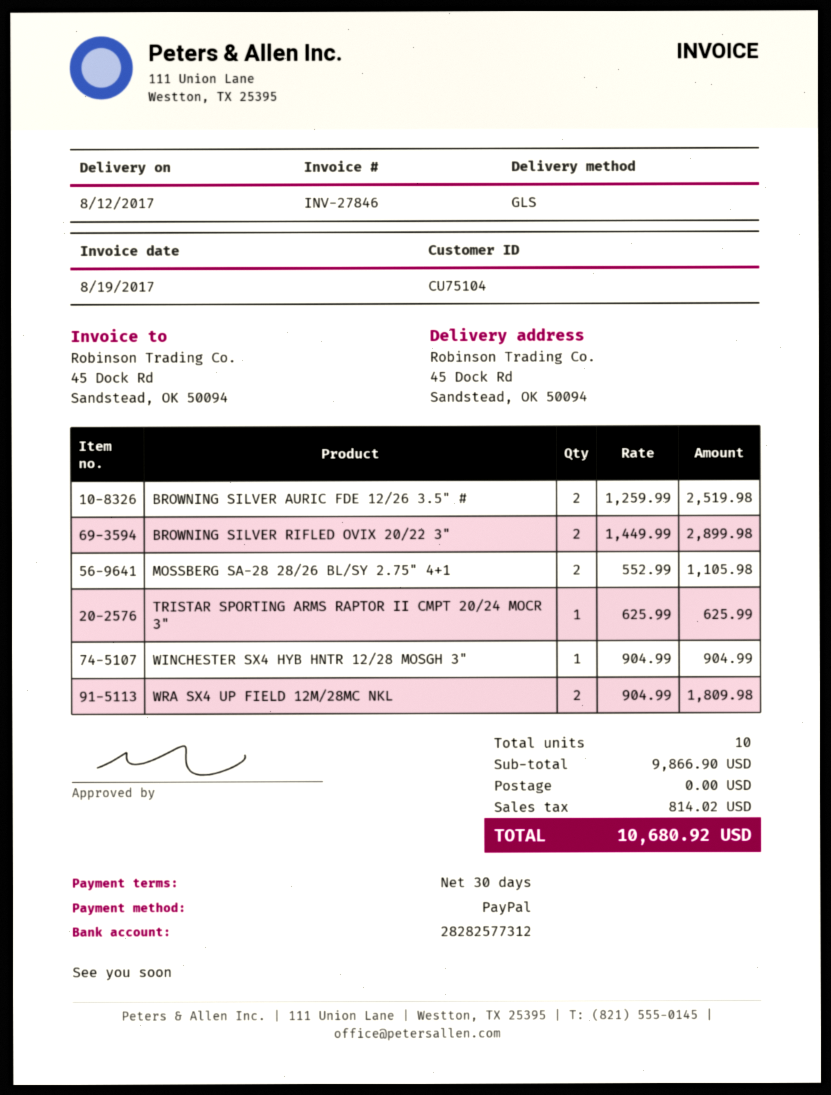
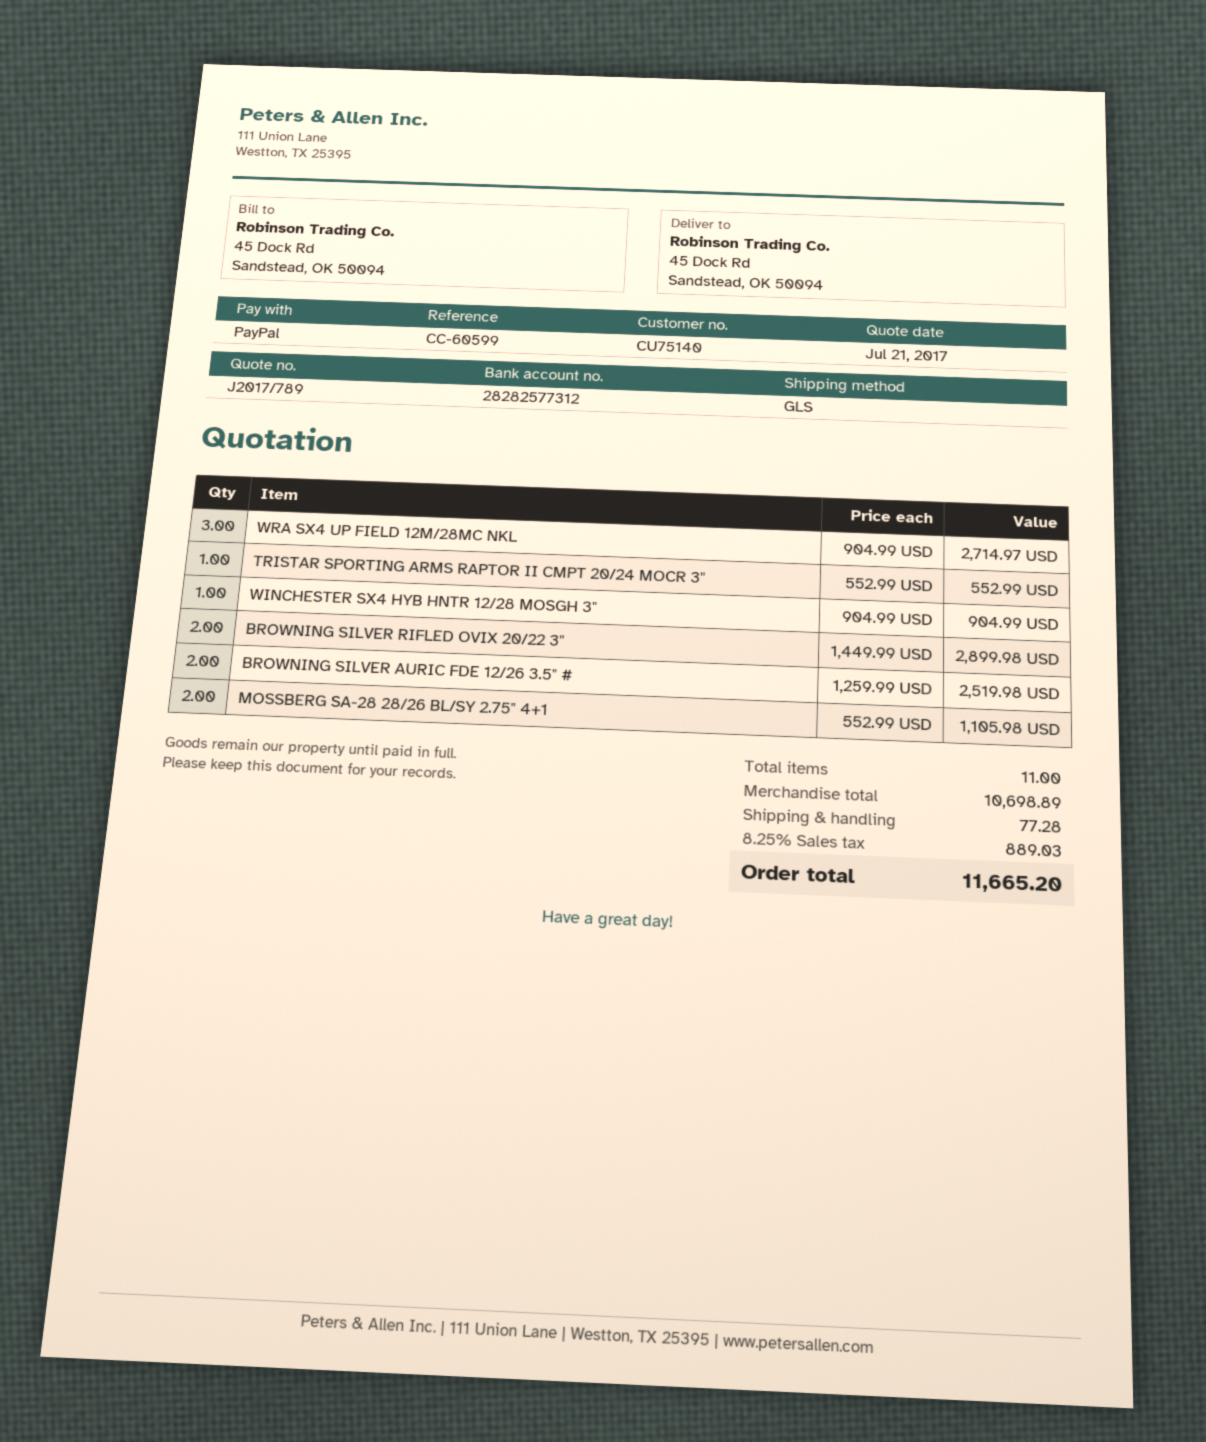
customer number: CU75104 -> CU75140
TRISTAR SPORTING ARMS RAPTOR II CMPT 20/24 MOCR 3": 1 x 625.99 = 625.99 -> 1 x 552.99 = 552.99
WRA SX4 UP FIELD 12M/28MC NKL: 2 x 904.99 = 1809.98 -> 3 x 904.99 = 2714.97
total quantity: 10 -> 11
subtotal: 9866.90 -> 10698.89
shipping: 0.00 -> 77.28
tax: 814.02 -> 889.03
total: 10680.92 -> 11665.20

